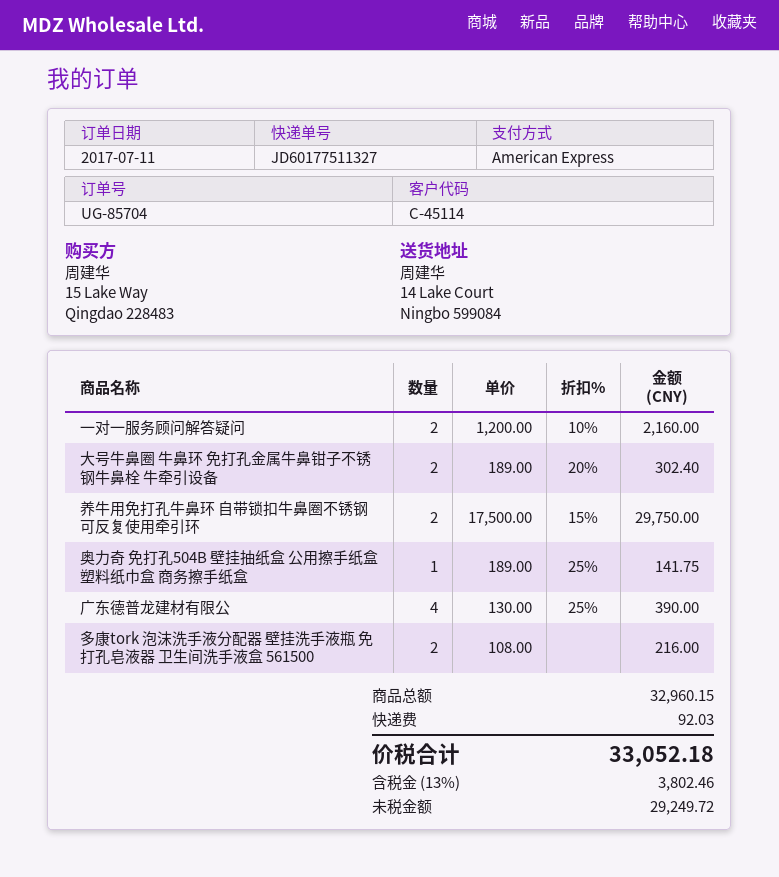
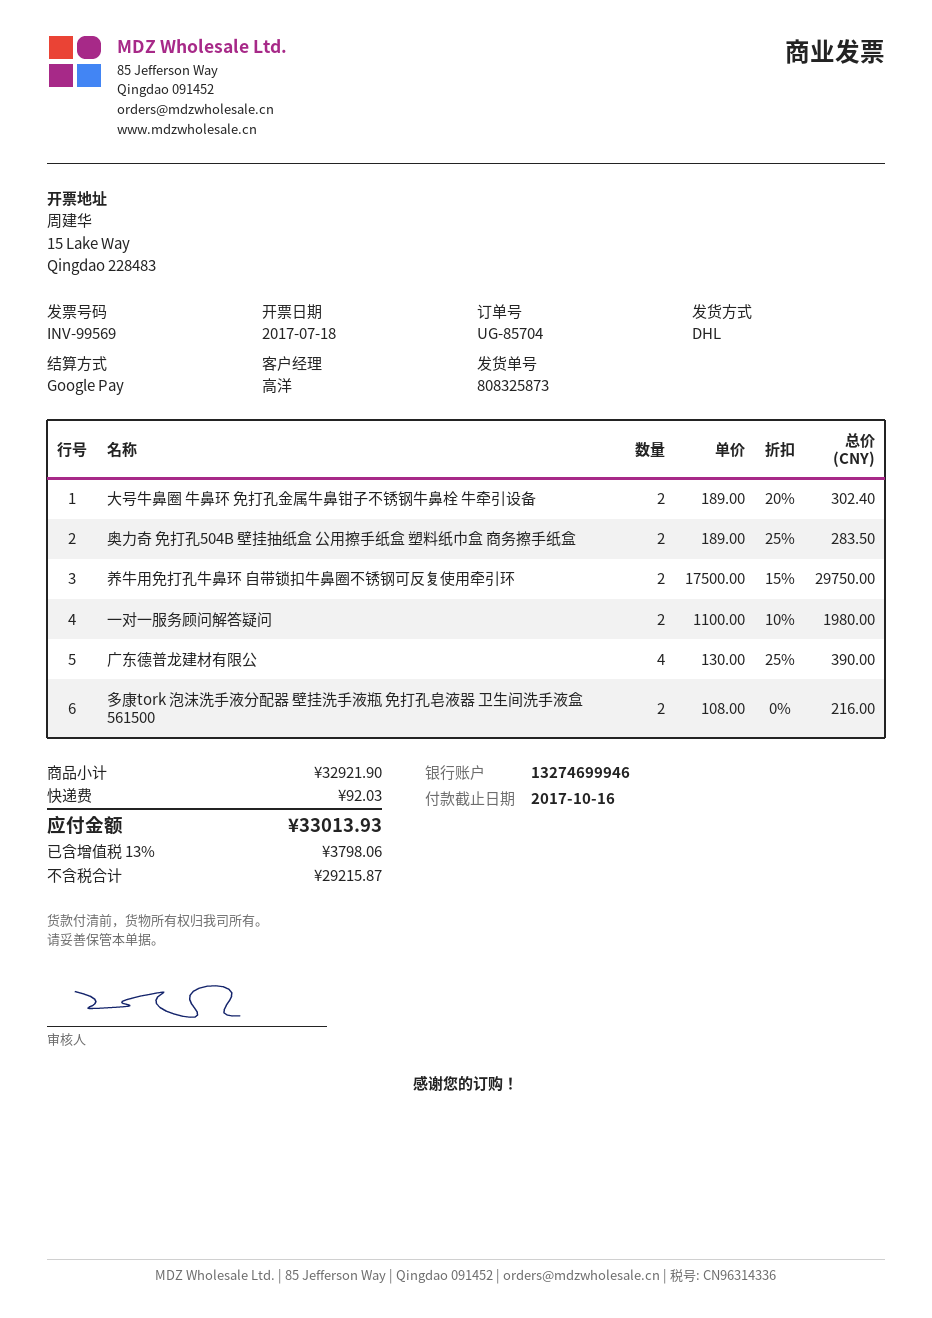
payment method: American Express -> Google Pay
一对一服务顾问解答疑问: 2 x 1200.00 - 10% = 2160.00 -> 2 x 1100.00 - 10% = 1980.00
奥力奇 免打孔504B 壁挂抽纸盒 公用擦手纸盒 塑料纸巾盒 商务擦手纸盒: 1 x 189.00 - 25% = 141.75 -> 2 x 189.00 - 25% = 283.50
subtotal: 32960.15 -> 32921.90
net: 29249.72 -> 29215.87
tax: 13% = 3802.46 -> 13% = 3798.06
total: 33052.18 -> 33013.93

